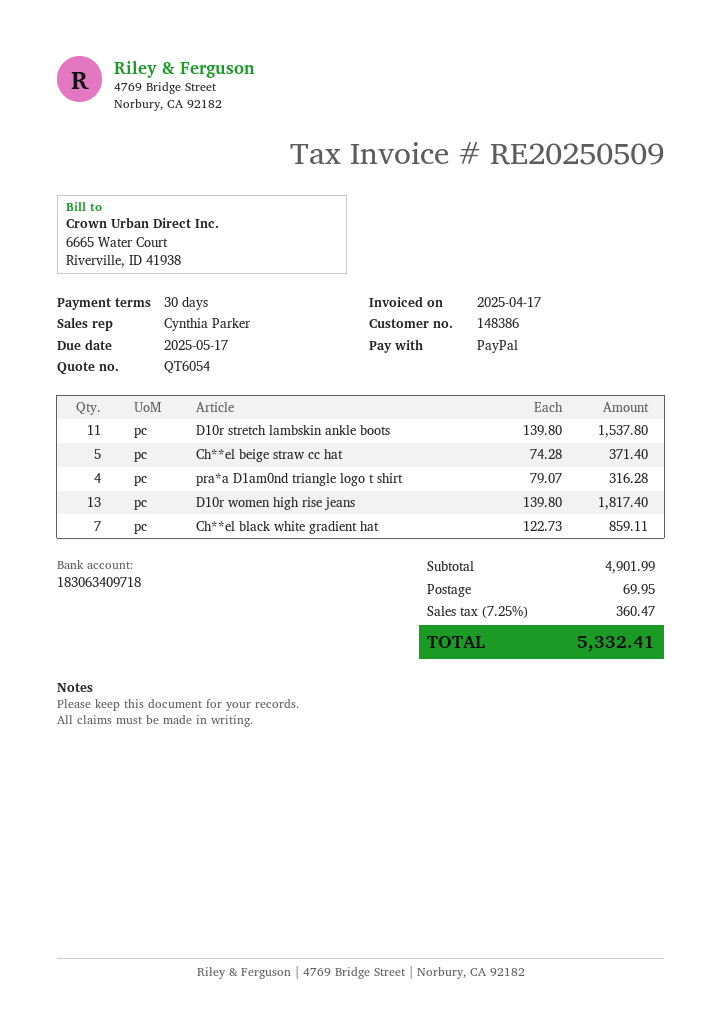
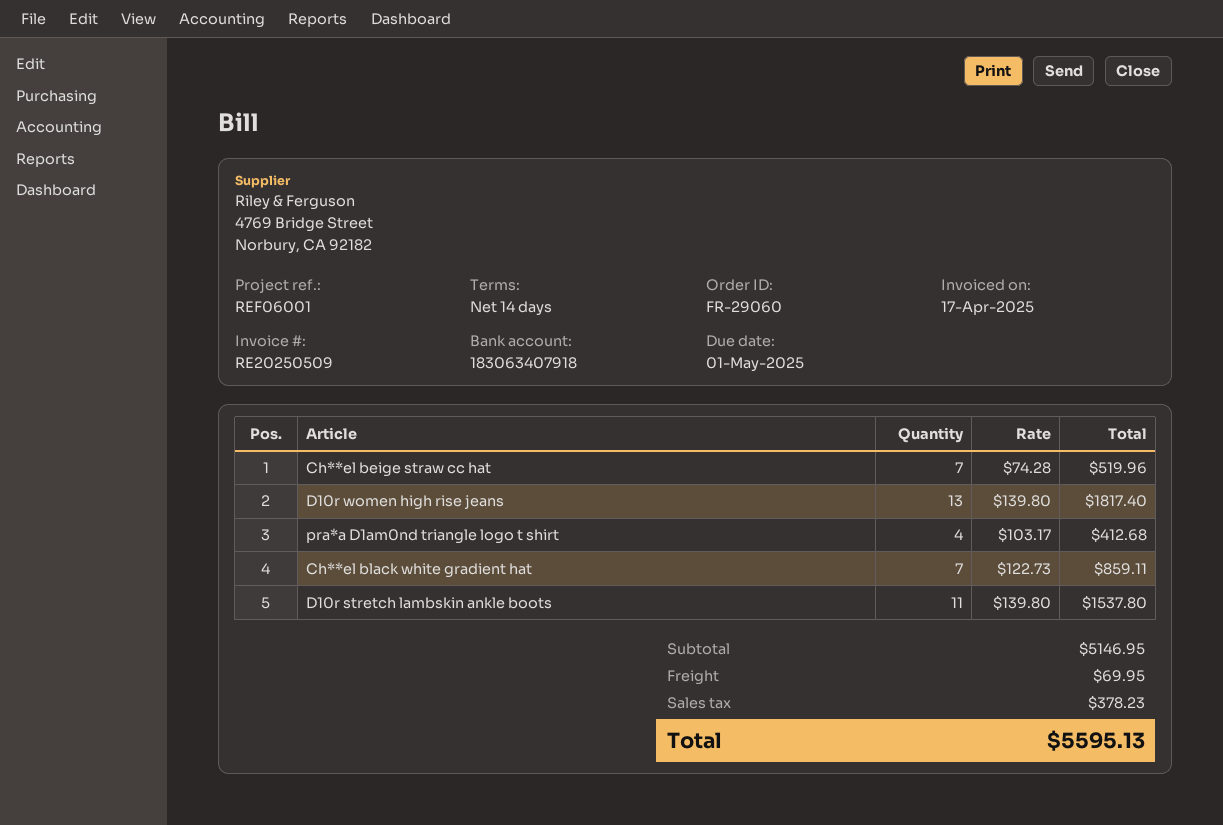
payment terms: 30 days -> 14 days
due date: 2025-05-17 -> 2025-05-01
bank account: 183063409718 -> 183063407918
Ch**el beige straw cc hat: 5 x 74.28 = 371.40 -> 7 x 74.28 = 519.96
pra*a D1am0nd triangle logo t shirt: 4 x 79.07 = 316.28 -> 4 x 103.17 = 412.68
subtotal: 4901.99 -> 5146.95
tax: 360.47 -> 378.23
total: 5332.41 -> 5595.13

